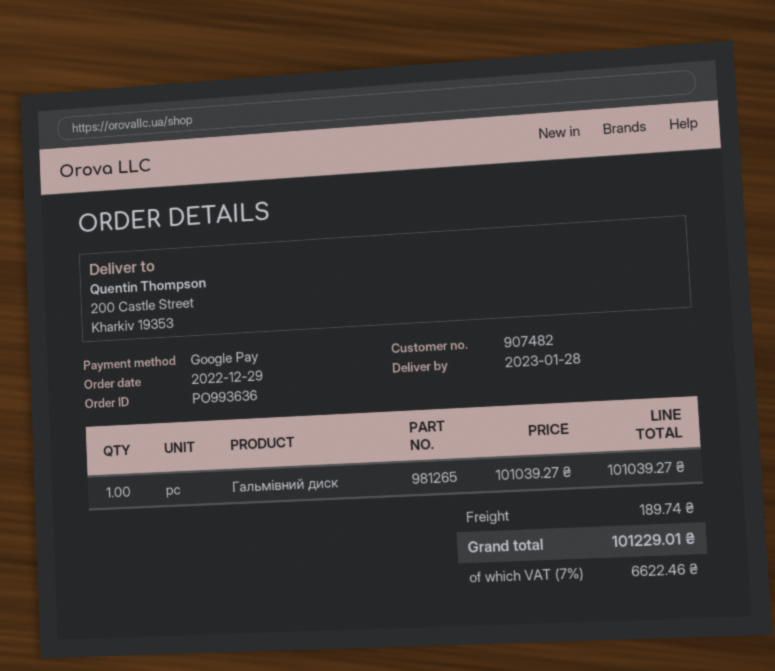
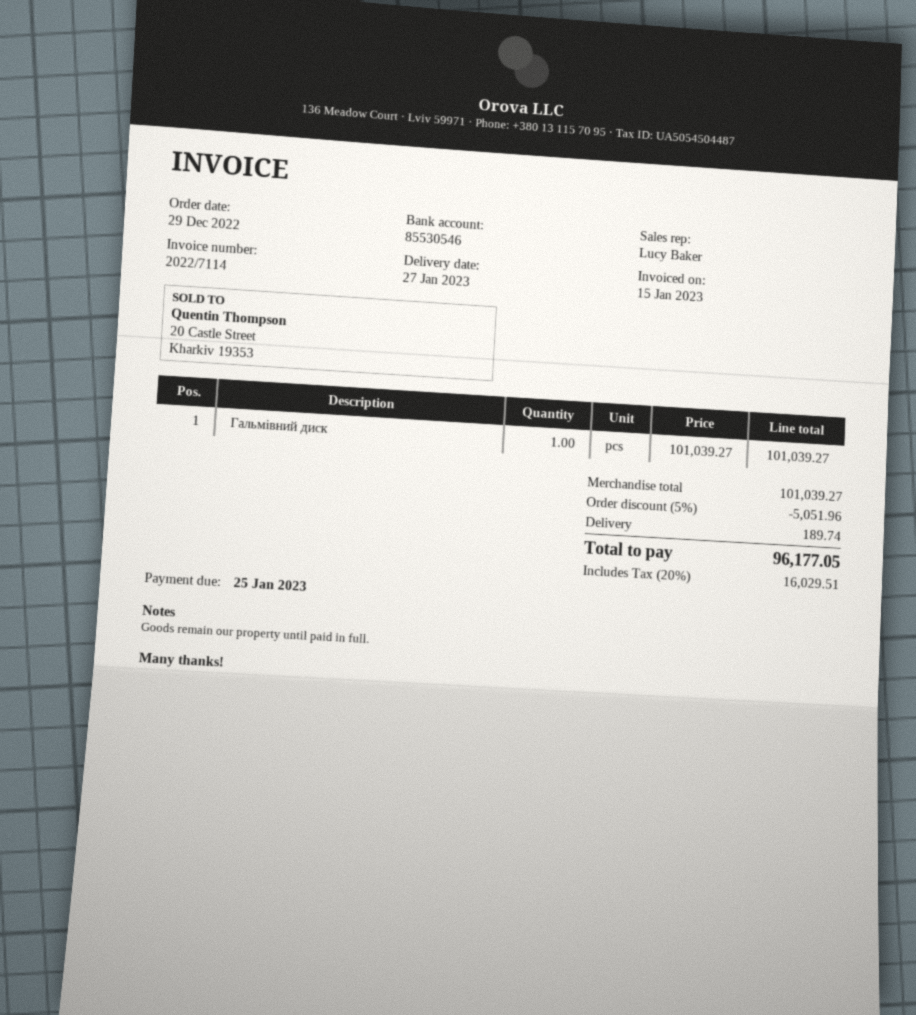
delivery date: 2023-01-28 -> 2023-01-27
discount: none -> 5% = 5051.96
tax: 7% = 6622.46 -> 20% = 16029.51
total: 101229.01 -> 96177.05

